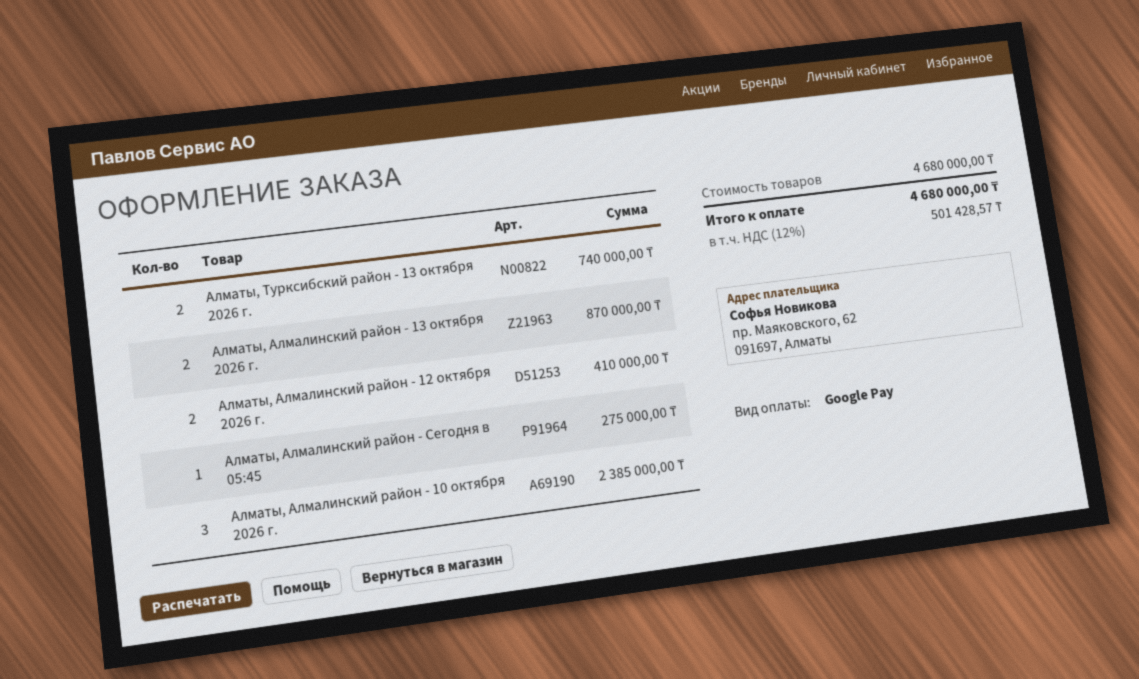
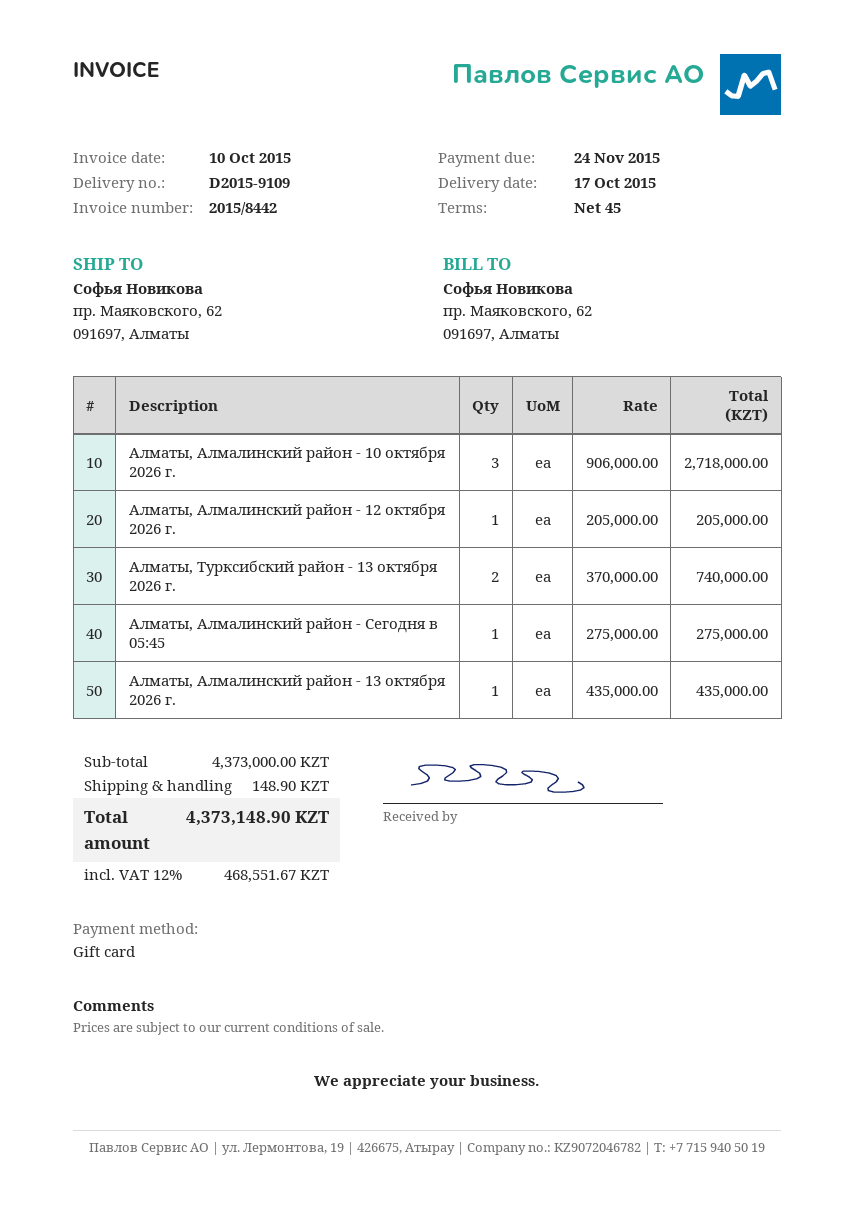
payment method: Google Pay -> gift card
Алматы, Алмалинский район - 13 октября 2026 г.: 2 for 870000.00 -> 1 for 435000.00
Алматы, Алмалинский район - 12 октября 2026 г.: 2 for 410000.00 -> 1 for 205000.00
Алматы, Алмалинский район - 10 октября 2026 г.: 3 for 2385000.00 -> 3 for 2718000.00
subtotal: 4680000.00 -> 4373000.00
shipping: none -> 148.90
tax: 12% = 501428.57 -> 12% = 468551.67
total: 4680000.00 -> 4373148.90

